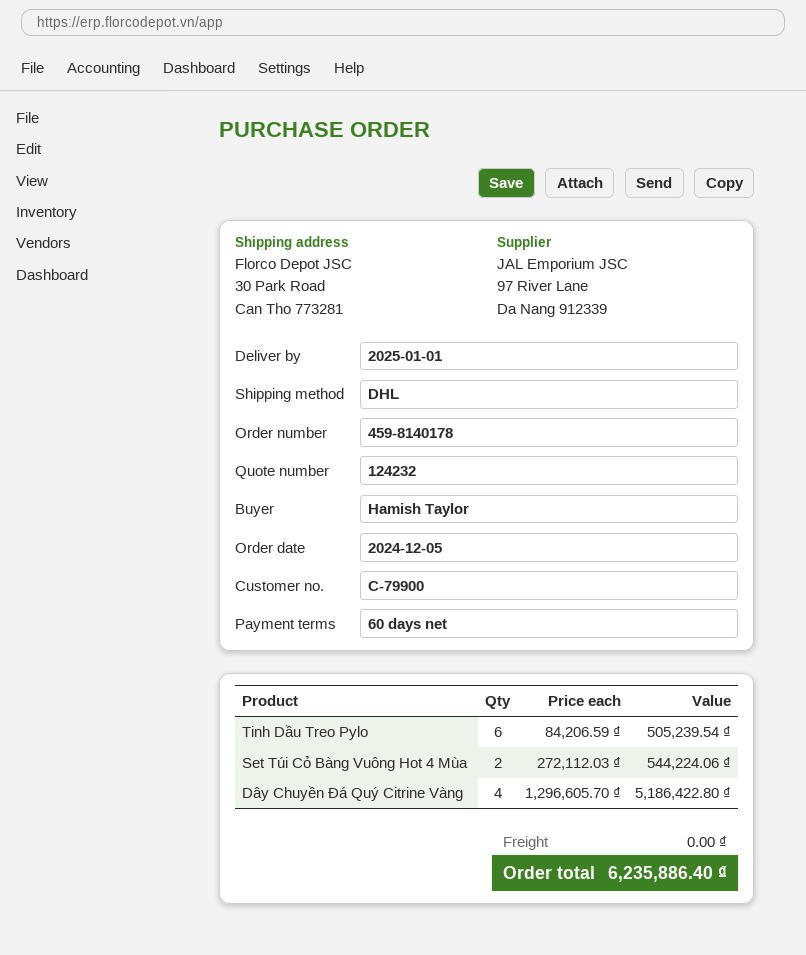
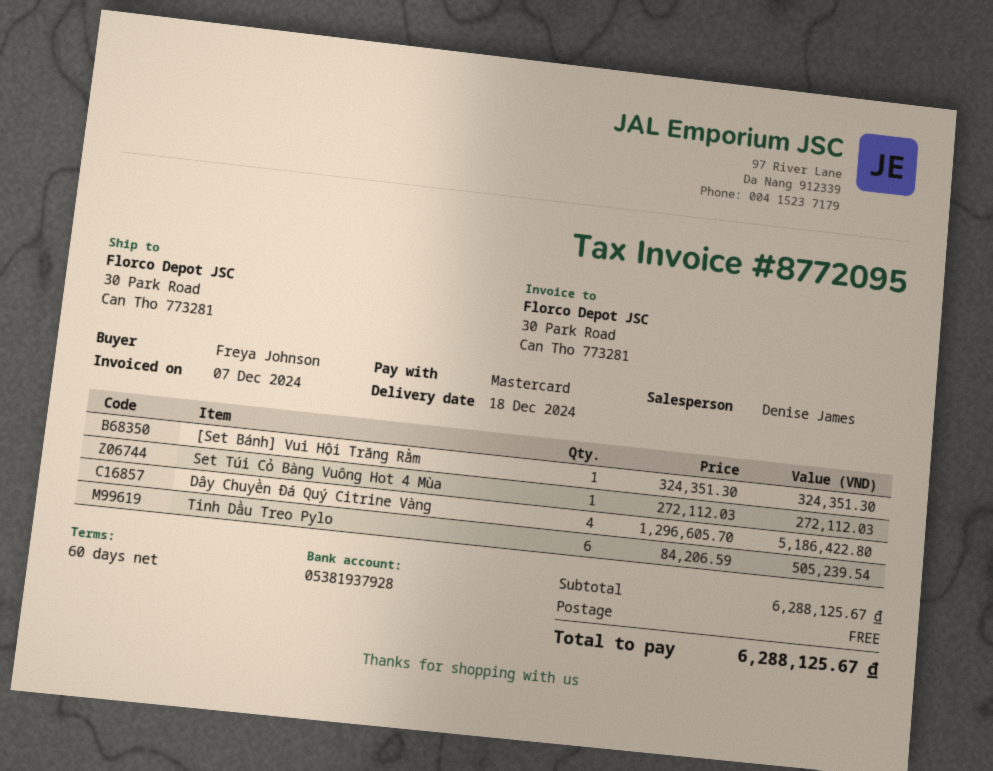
delivery date: 2025-01-01 -> 2024-12-18
ordered by: Hamish Taylor -> Freya Johnson
Set Túi Cỏ Bàng Vuông Hot 4 Mùa: 2 x 272112.03 = 544224.06 -> 1 x 272112.03 = 272112.03
[Set Bánh] Vui Hội Trăng Rằm: none -> 1 x 324351.30 = 324351.30
total: 6235886.40 -> 6288125.67

